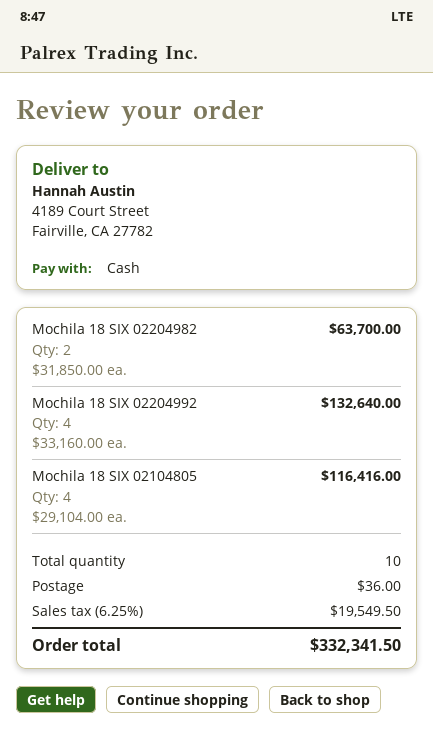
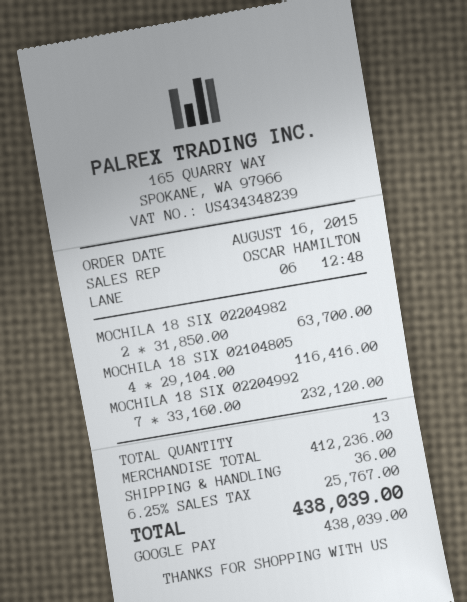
payment method: cash -> Google Pay
Mochila 18 SIX 02204992: 4 x 33160.00 = 132640.00 -> 7 x 33160.00 = 232120.00
total quantity: 10 -> 13
tax: 6.25% = 19549.50 -> 6.25% = 25767.00
total: 332341.50 -> 438039.00

